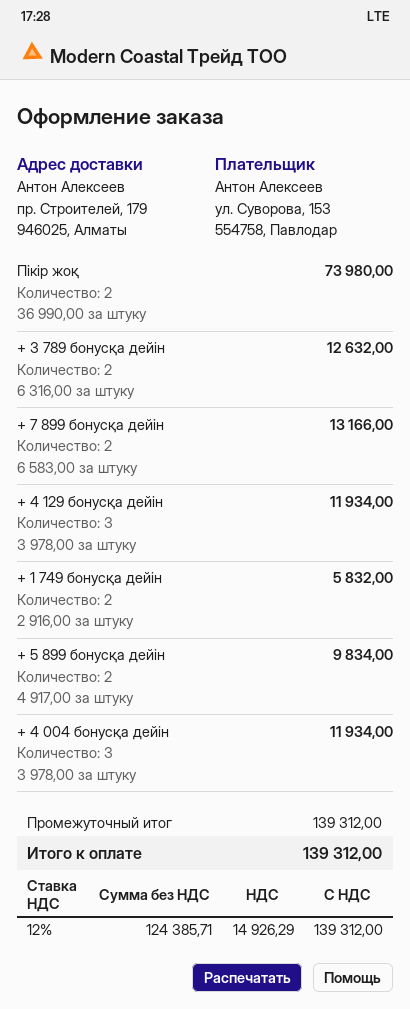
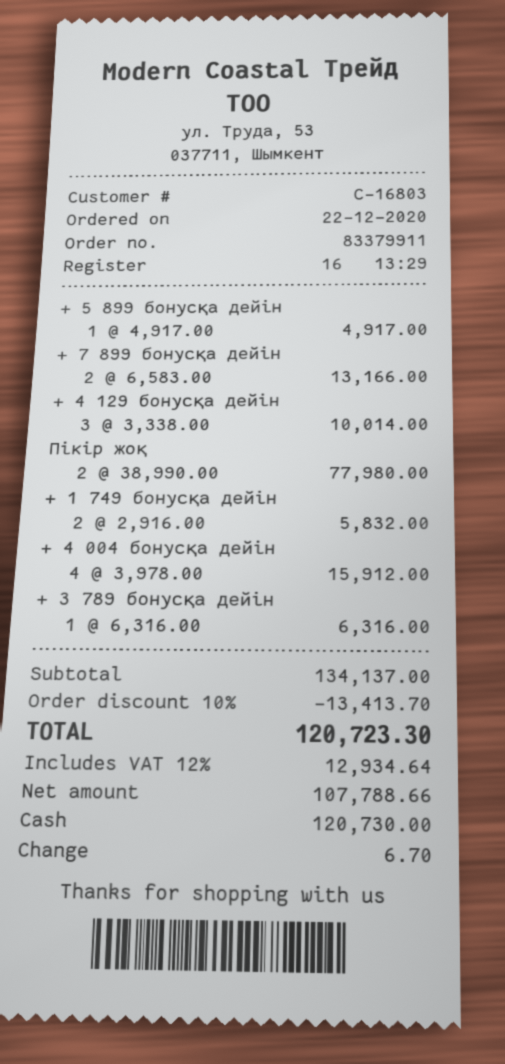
Пікір жоқ: 2 x 36990.00 = 73980.00 -> 2 x 38990.00 = 77980.00
+ 3 789 бонусқа дейін: 2 x 6316.00 = 12632.00 -> 1 x 6316.00 = 6316.00
+ 4 129 бонусқа дейін: 3 x 3978.00 = 11934.00 -> 3 x 3338.00 = 10014.00
+ 5 899 бонусқа дейін: 2 x 4917.00 = 9834.00 -> 1 x 4917.00 = 4917.00
+ 4 004 бонусқа дейін: 3 x 3978.00 = 11934.00 -> 4 x 3978.00 = 15912.00
subtotal: 139312.00 -> 134137.00
discount: none -> 10% = 13413.70
net: 124385.71 -> 107788.66
tax: 12% = 14926.29 -> 12% = 12934.64
total: 139312.00 -> 120723.30

